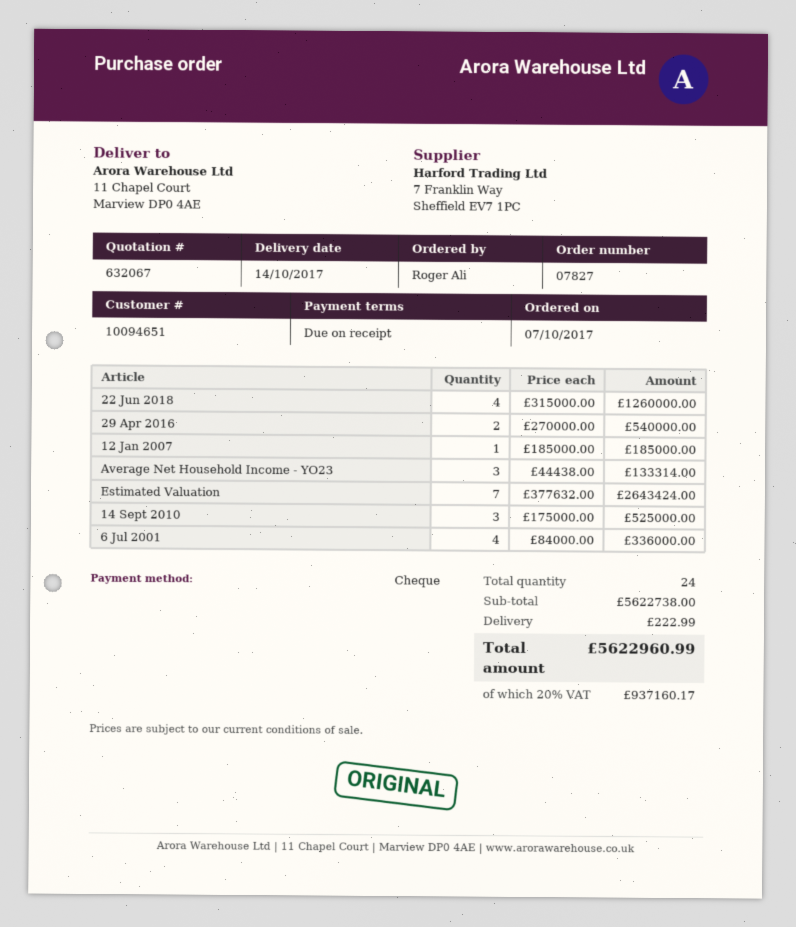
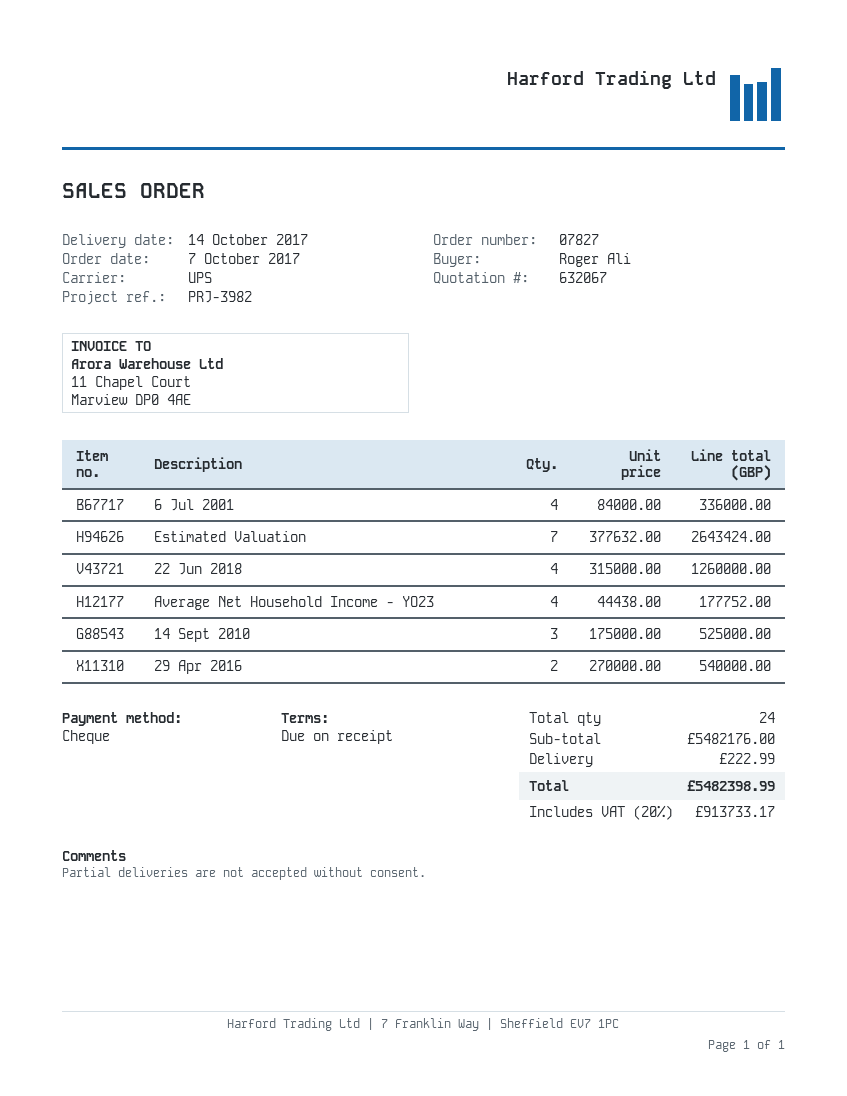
12 Jan 2007: 1 x 185000.00 = 185000.00 -> none
Average Net Household Income - YO23: 3 x 44438.00 = 133314.00 -> 4 x 44438.00 = 177752.00
subtotal: 5622738.00 -> 5482176.00
tax: 20% = 937160.17 -> 20% = 913733.17
total: 5622960.99 -> 5482398.99

